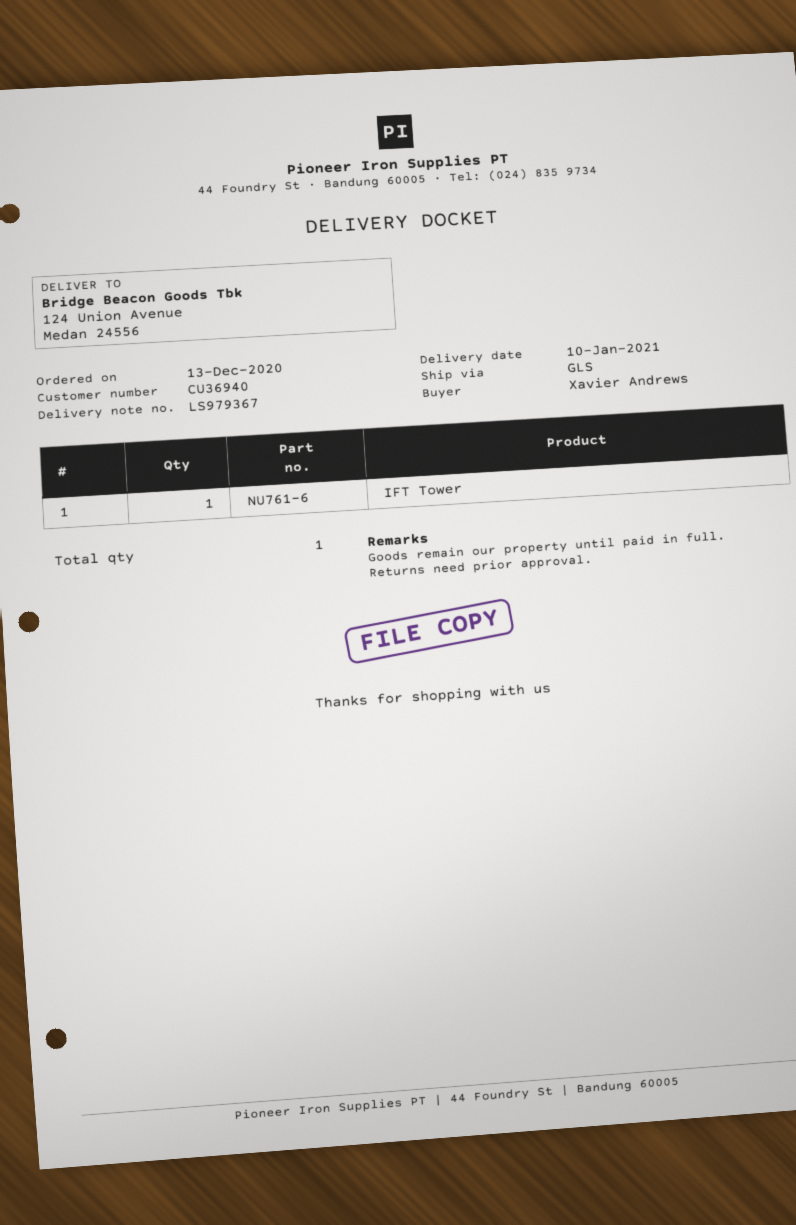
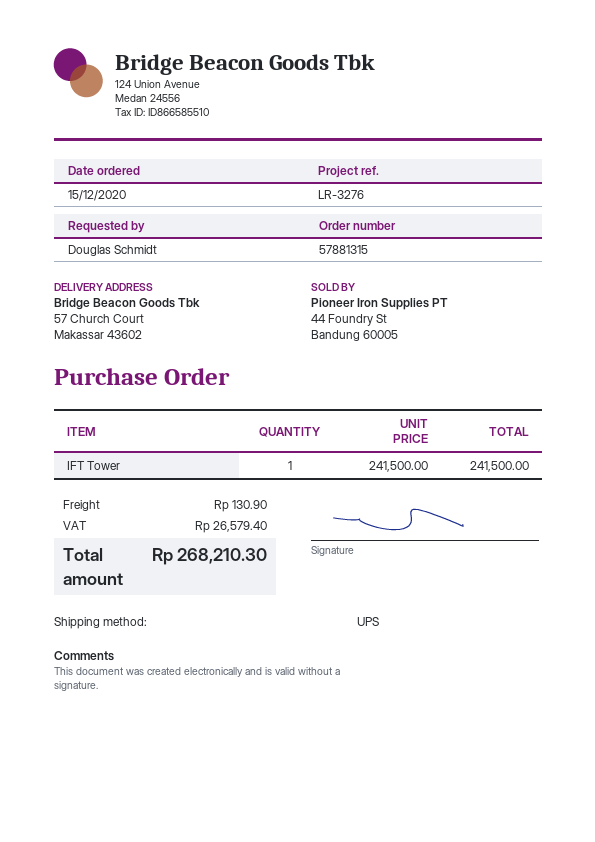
order date: 2020-12-13 -> 2020-12-15
ordered by: Xavier Andrews -> Douglas Schmidt
shipping method: GLS -> UPS
ship to: 124 Union Avenue, Medan 24556 -> 57 Church Court, Makassar 43602

